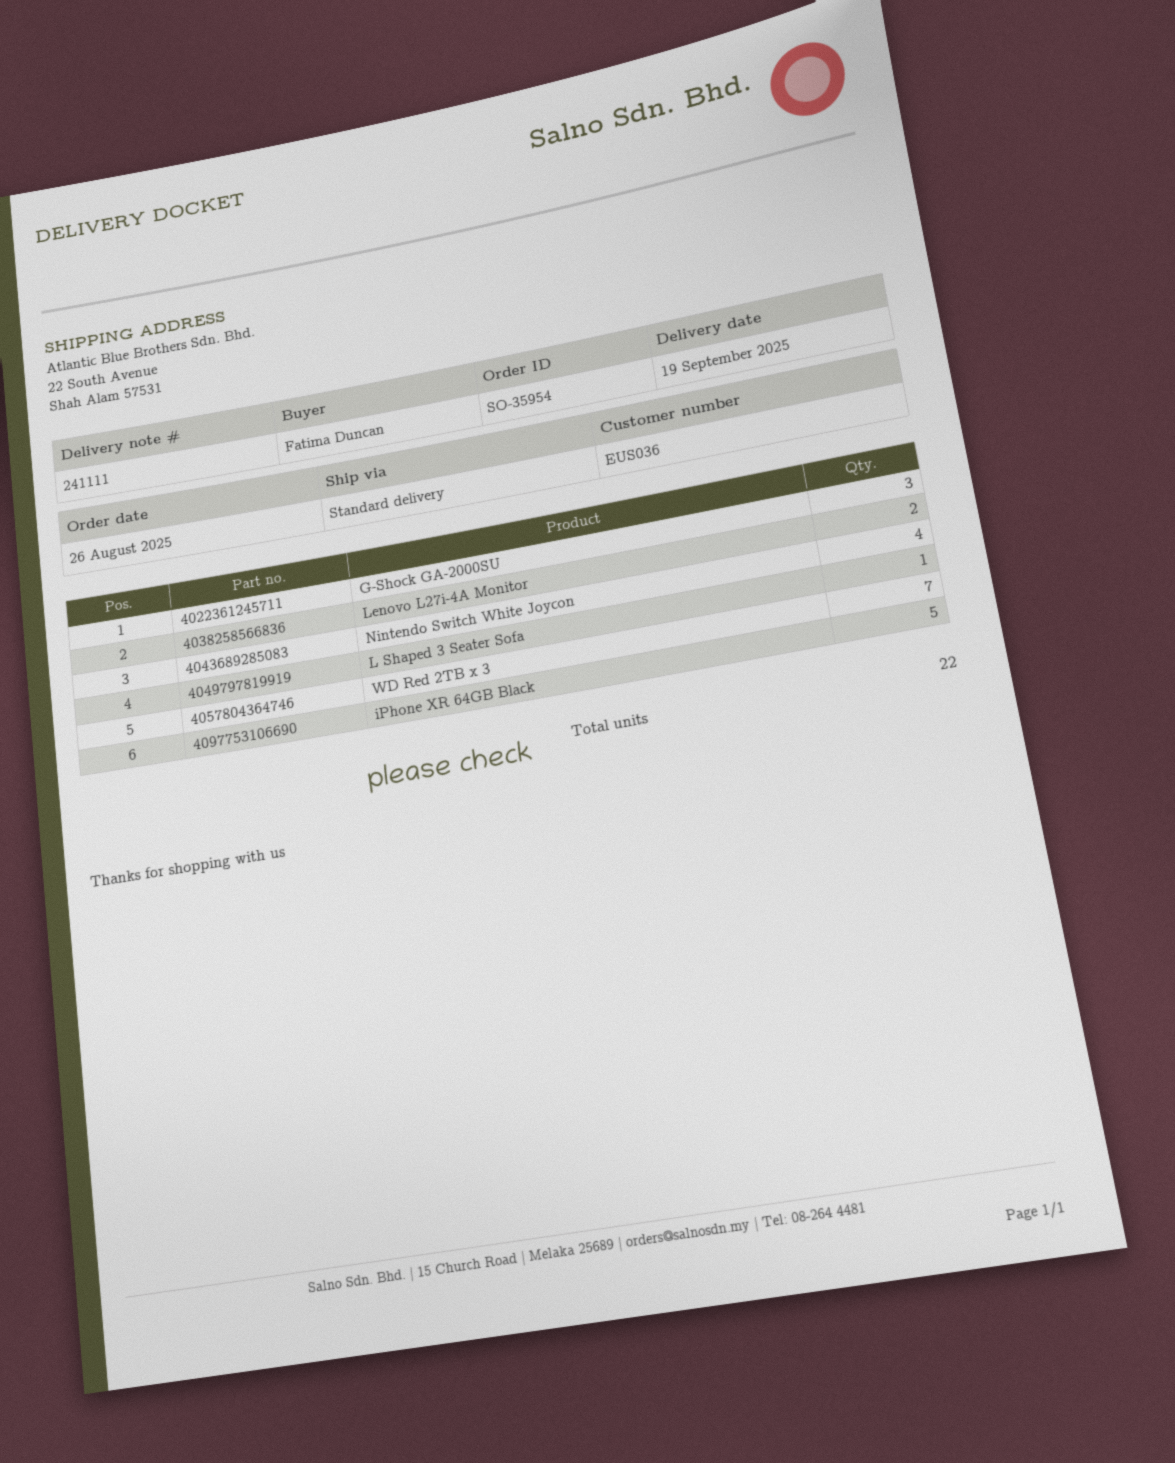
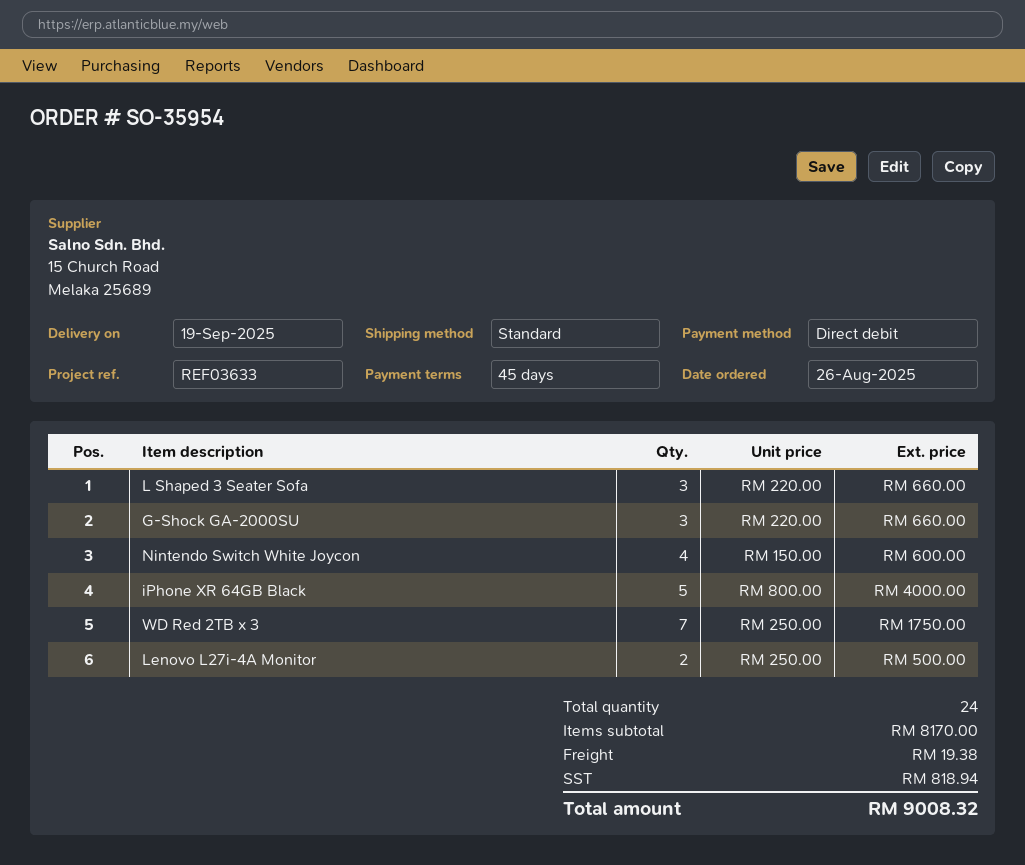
L Shaped 3 Seater Sofa: 1 -> 3
total quantity: 22 -> 24

